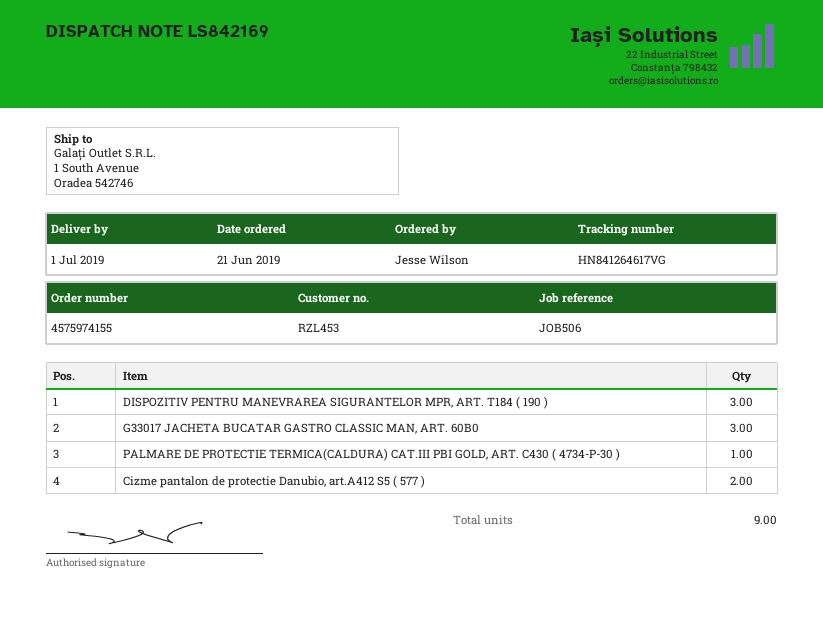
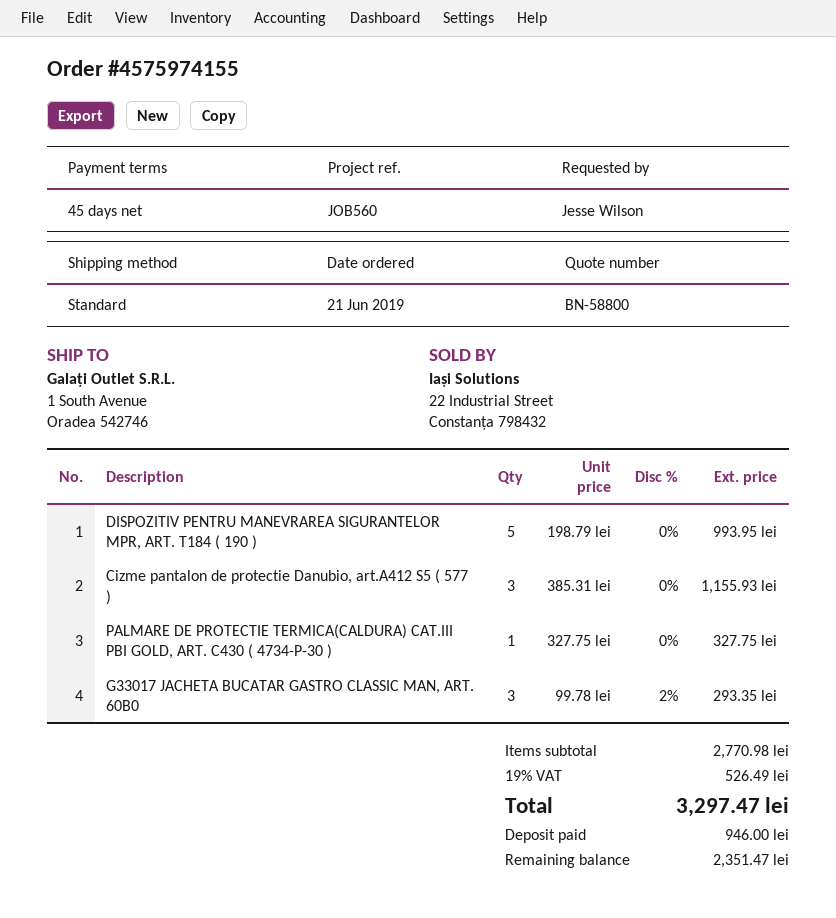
reference: JOB506 -> JOB560
DISPOZITIV PENTRU MANEVRAREA SIGURANTELOR MPR, ART. T184 ( 190 ): 3 -> 5
Cizme pantalon de protectie Danubio, art.A412 S5 ( 577 ): 2 -> 3

